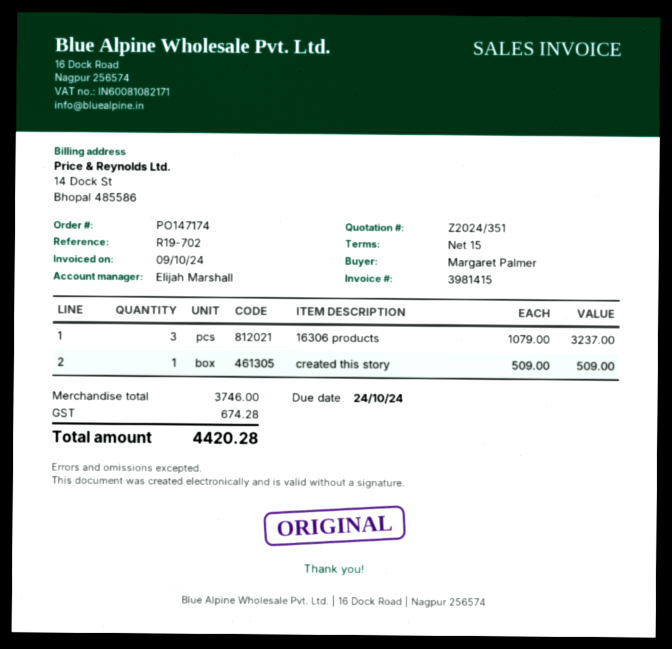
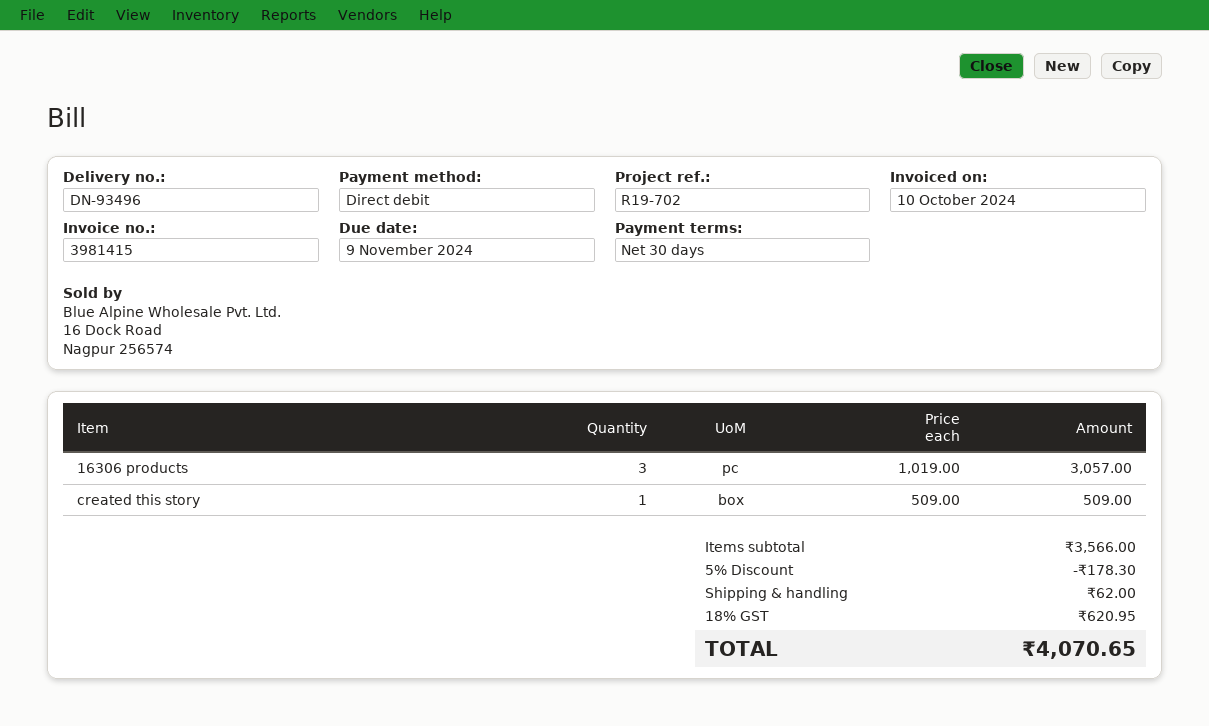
invoice date: 2024-10-09 -> 2024-10-10
payment terms: 15 days -> 30 days
due date: 2024-10-24 -> 2024-11-09
16306 products: 3 x 1079.00 = 3237.00 -> 3 x 1019.00 = 3057.00
subtotal: 3746.00 -> 3566.00
discount: none -> 5% = 178.30
shipping: none -> 62.00
tax: 674.28 -> 620.95
total: 4420.28 -> 4070.65

